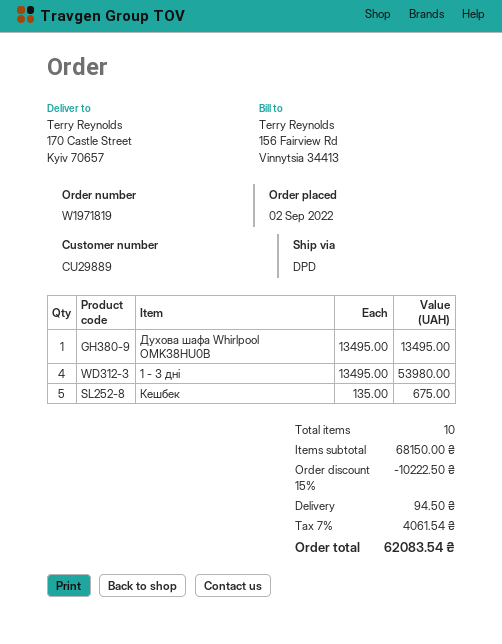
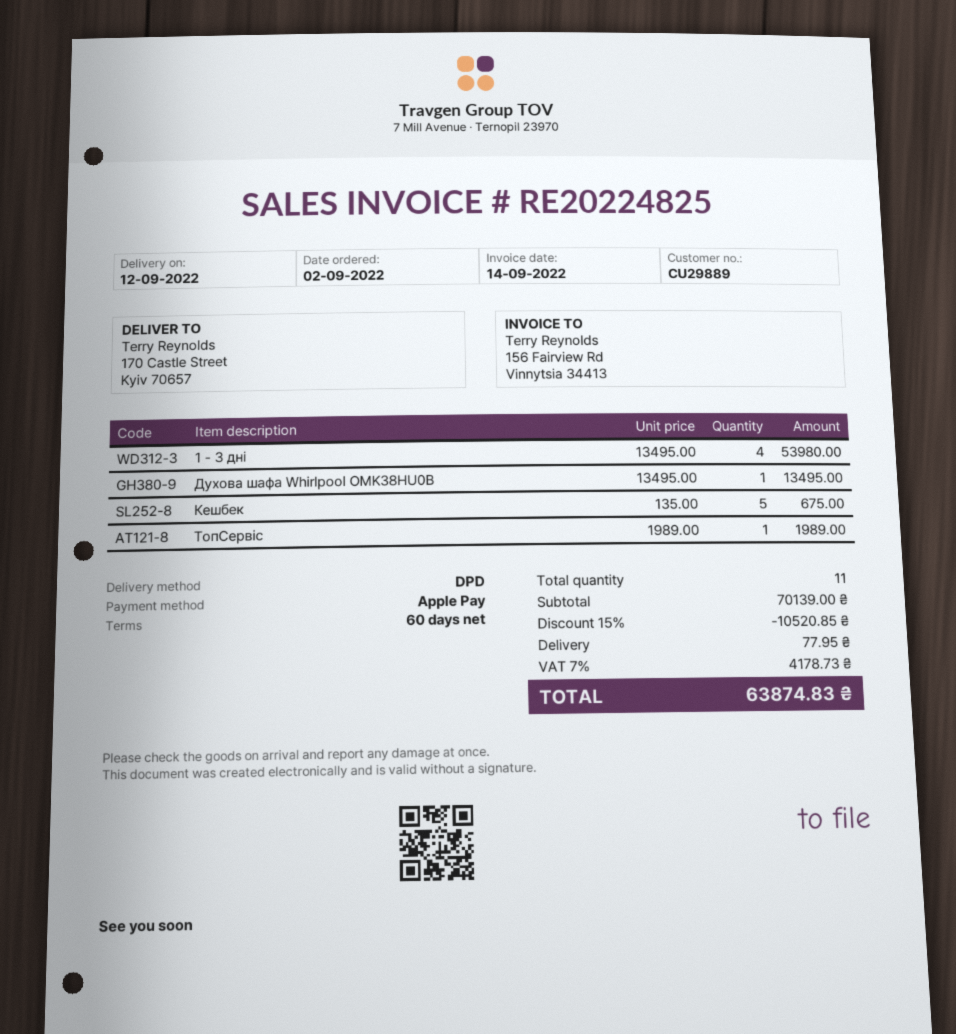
ТопСервіс: none -> 1 x 1989.00 = 1989.00
total quantity: 10 -> 11
subtotal: 68150.00 -> 70139.00
discount: 15% = 10222.50 -> 15% = 10520.85
shipping: 94.50 -> 77.95
tax: 7% = 4061.54 -> 7% = 4178.73
total: 62083.54 -> 63874.83

